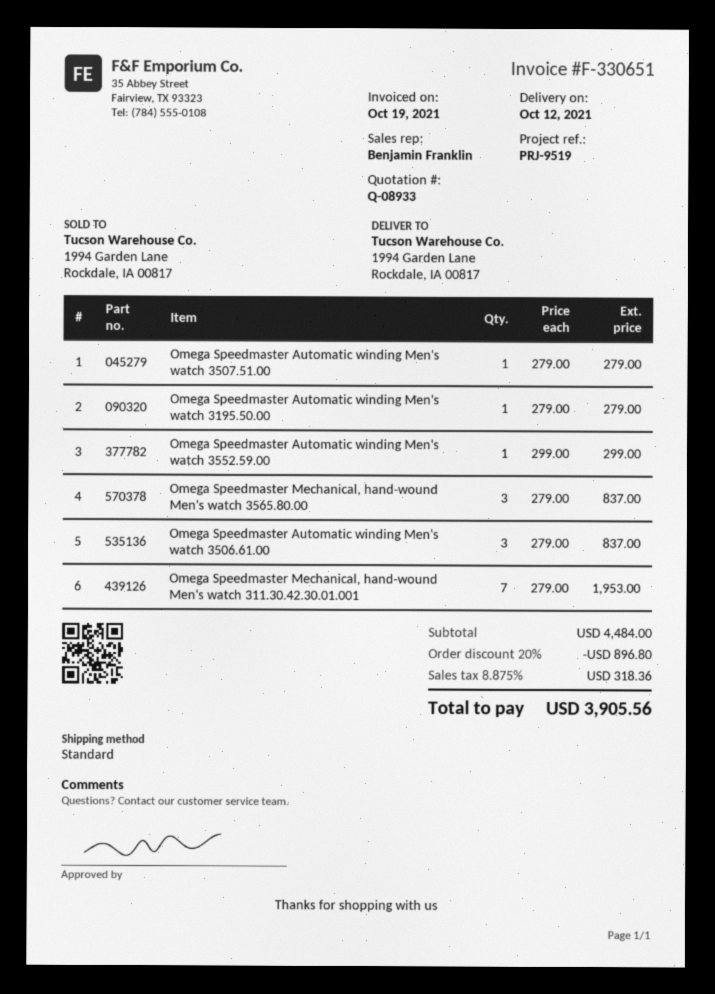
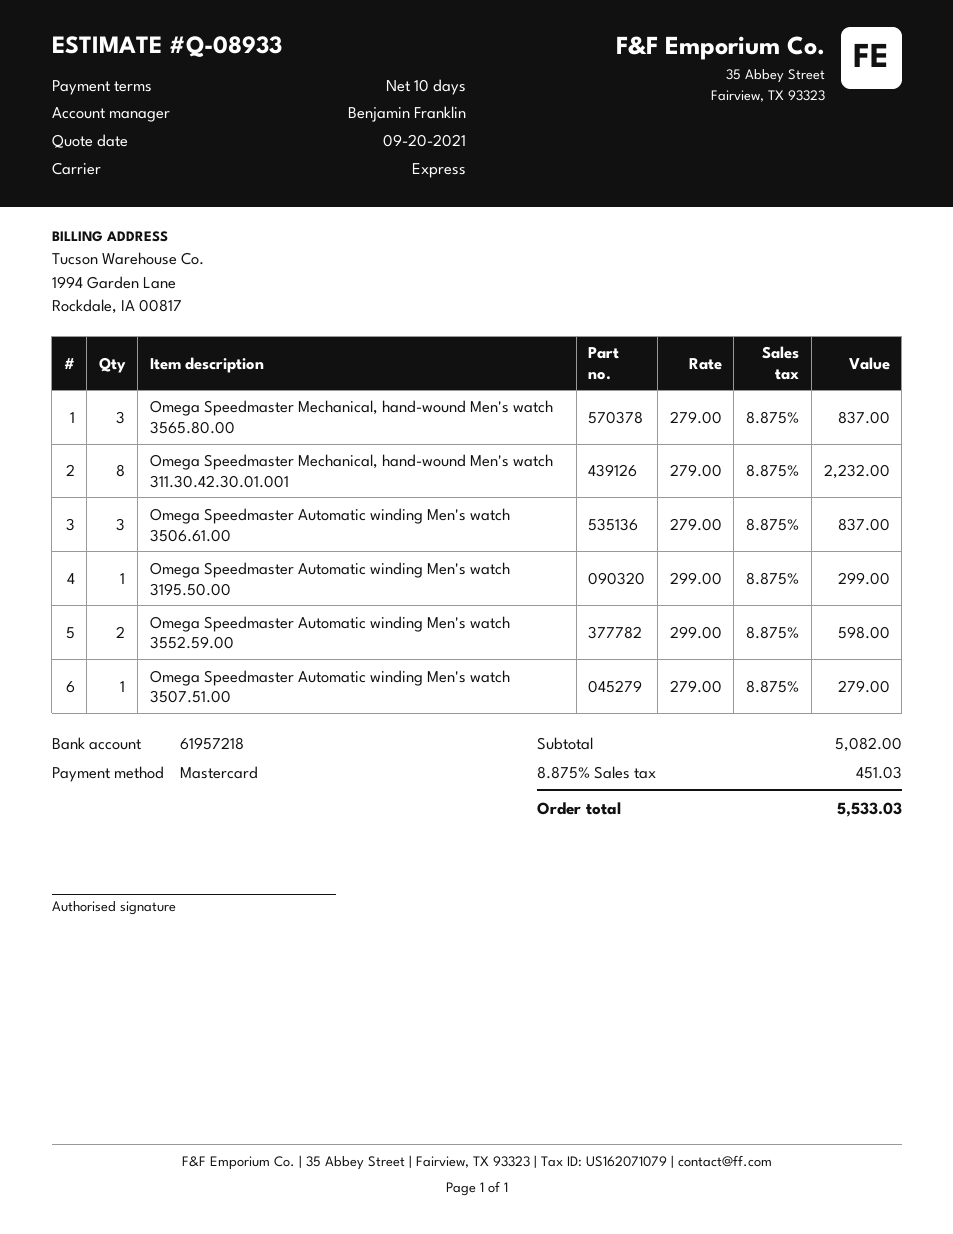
shipping method: standard -> express
Omega Speedmaster Automatic winding Men's watch 3195.50.00: 1 x 279.00 = 279.00 -> 1 x 299.00 = 299.00
Omega Speedmaster Automatic winding Men's watch 3552.59.00: 1 x 299.00 = 299.00 -> 2 x 299.00 = 598.00
Omega Speedmaster Mechanical, hand-wound Men's watch 311.30.42.30.01.001: 7 x 279.00 = 1953.00 -> 8 x 279.00 = 2232.00
subtotal: 4484.00 -> 5082.00
discount: 20% = 896.80 -> none
tax: 8.875% = 318.36 -> 8.875% = 451.03
total: 3905.56 -> 5533.03

